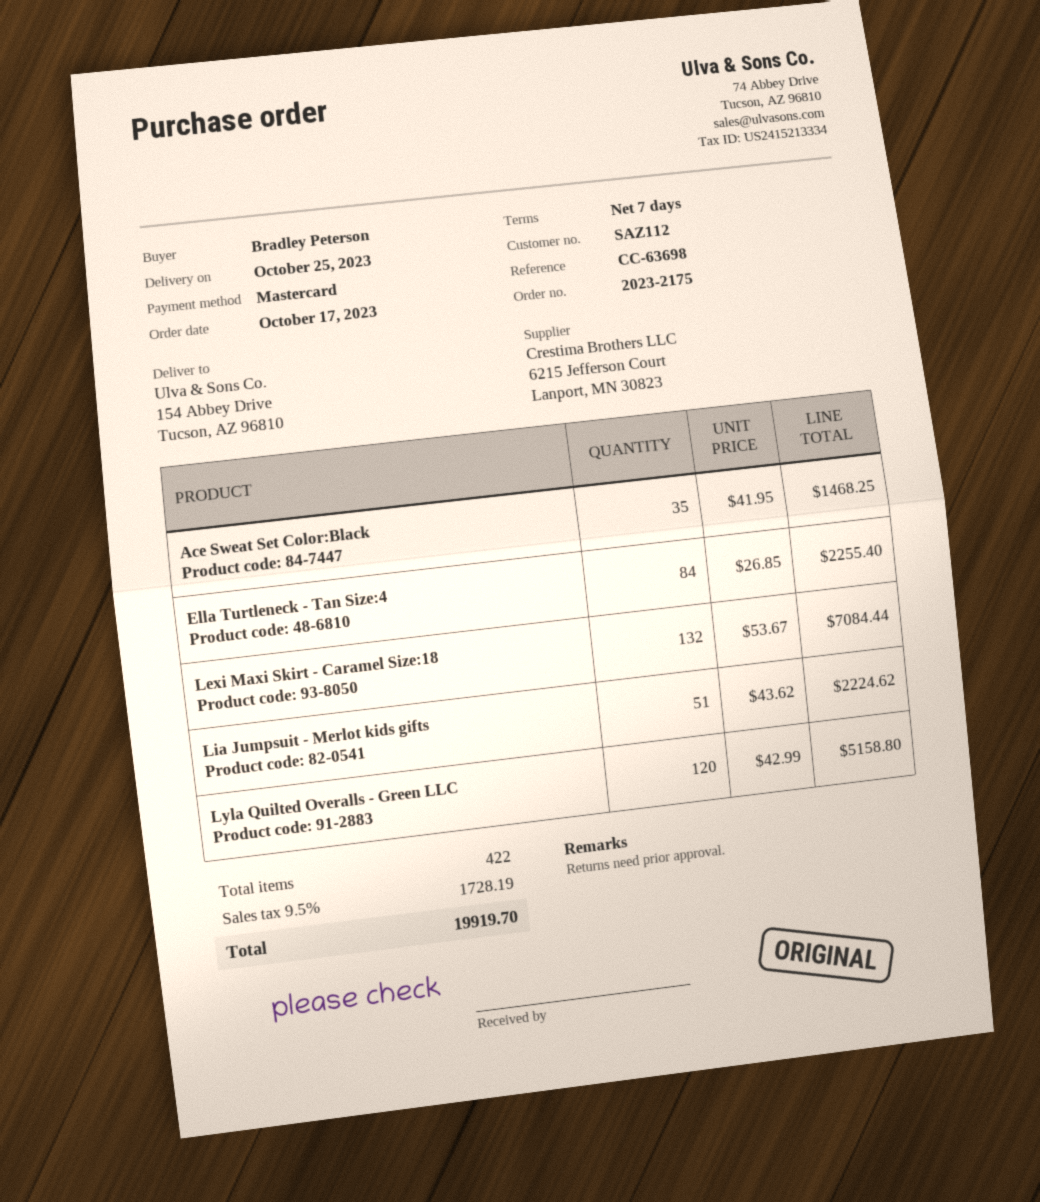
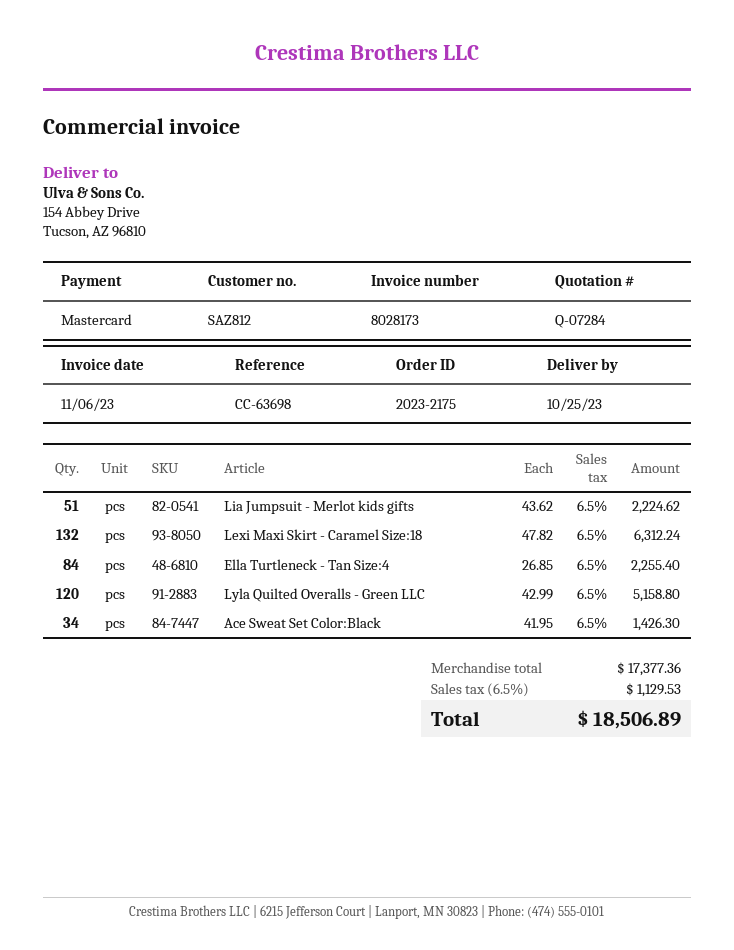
customer number: SAZ112 -> SAZ812
Ace Sweat Set Color:Black: 35 x 41.95 = 1468.25 -> 34 x 41.95 = 1426.30
Lexi Maxi Skirt - Caramel Size:18: 132 x 53.67 = 7084.44 -> 132 x 47.82 = 6312.24
tax: 9.5% = 1728.19 -> 6.5% = 1129.53
total: 19919.70 -> 18506.89

